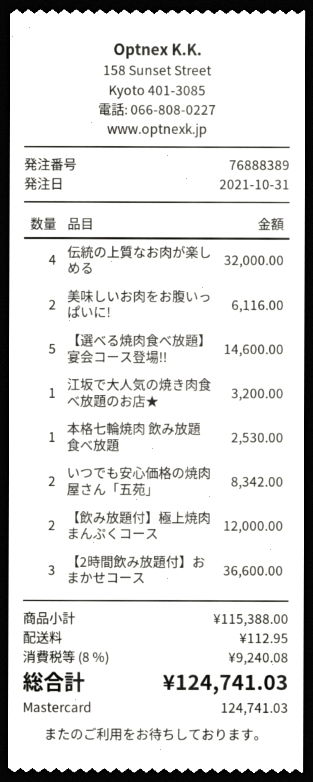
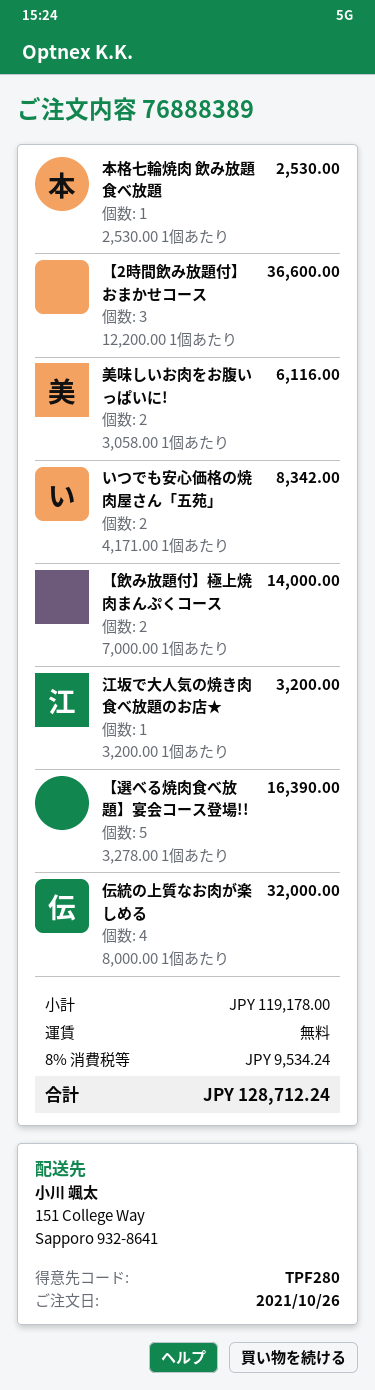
order date: 2021-10-31 -> 2021-10-26
【選べる焼肉食べ放題】宴会コース登場!!: 5 for 14600.00 -> 5 for 16390.00
【飲み放題付】極上焼肉まんぷくコース: 2 for 12000.00 -> 2 for 14000.00
subtotal: 115388.00 -> 119178.00
shipping: 112.95 -> 0.00
tax: 8% = 9240.08 -> 8% = 9534.24
total: 124741.03 -> 128712.24

